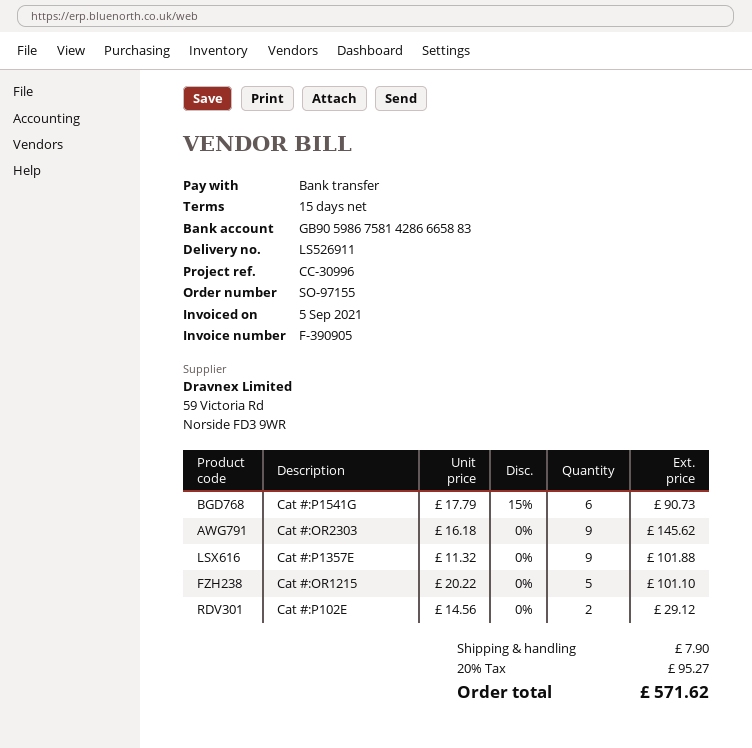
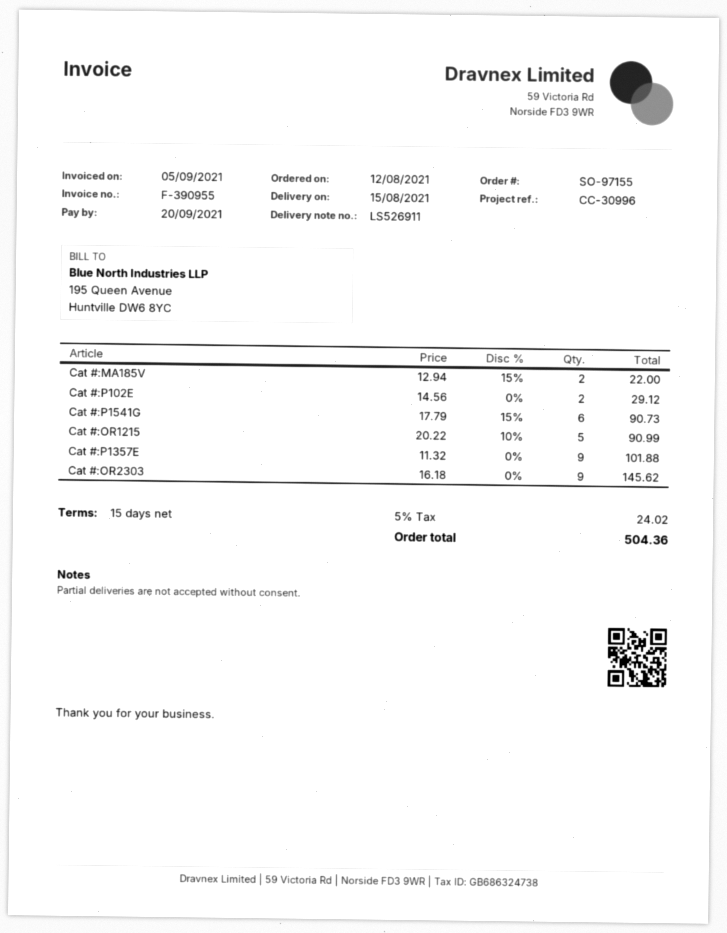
invoice number: F-390905 -> F-390955
Cat #:OR1215: 5 x 20.22 = 101.10 -> 5 x 20.22 - 10% = 90.99
Cat #:MA185V: none -> 2 x 12.94 - 15% = 22.00
shipping: 7.90 -> none
tax: 20% = 95.27 -> 5% = 24.02
total: 571.62 -> 504.36

